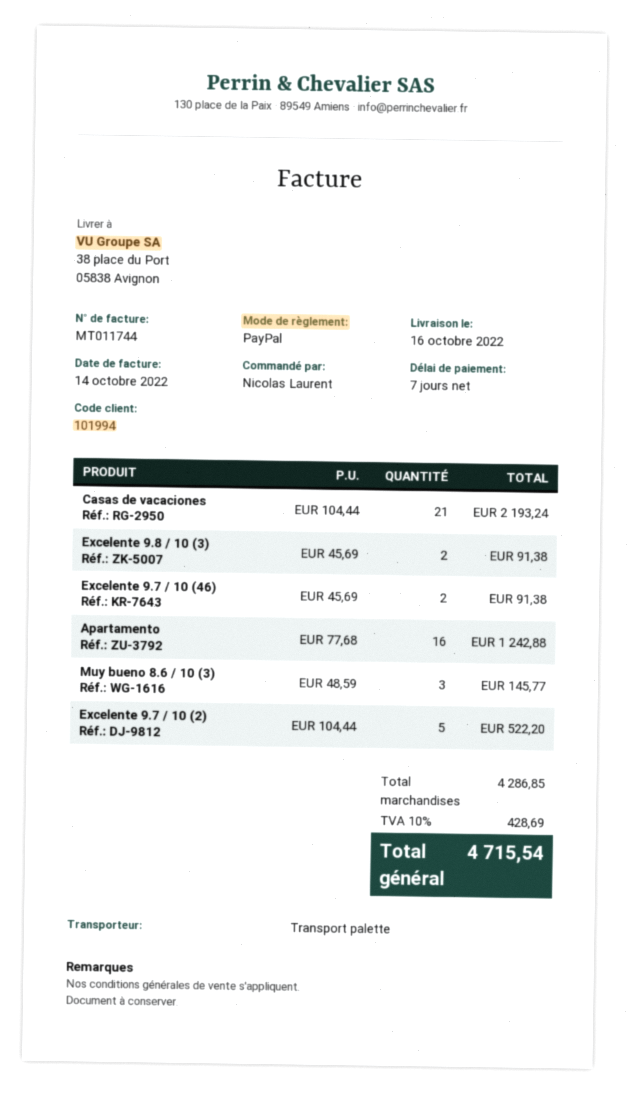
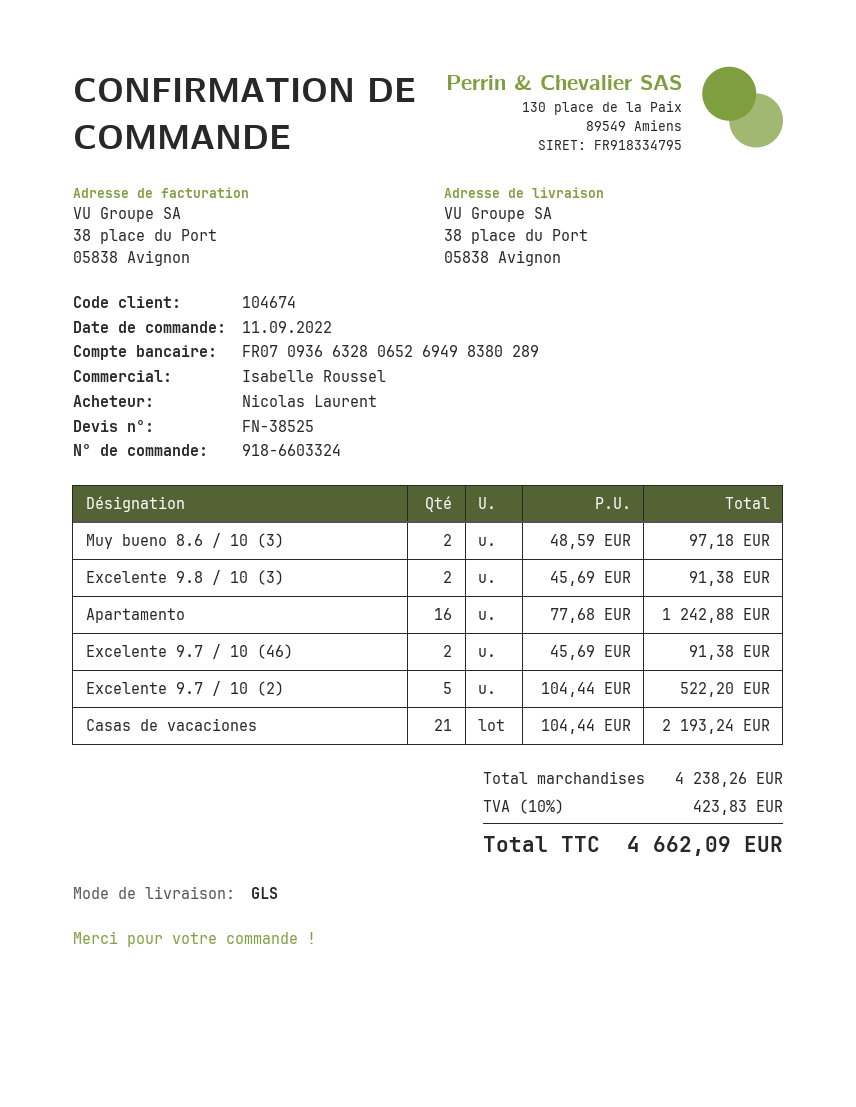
customer number: 101994 -> 104674
shipping method: pallet freight -> GLS
Muy bueno 8.6 / 10 (3): 3 x 48.59 = 145.77 -> 2 x 48.59 = 97.18
subtotal: 4286.85 -> 4238.26
tax: 10% = 428.69 -> 10% = 423.83
total: 4715.54 -> 4662.09

